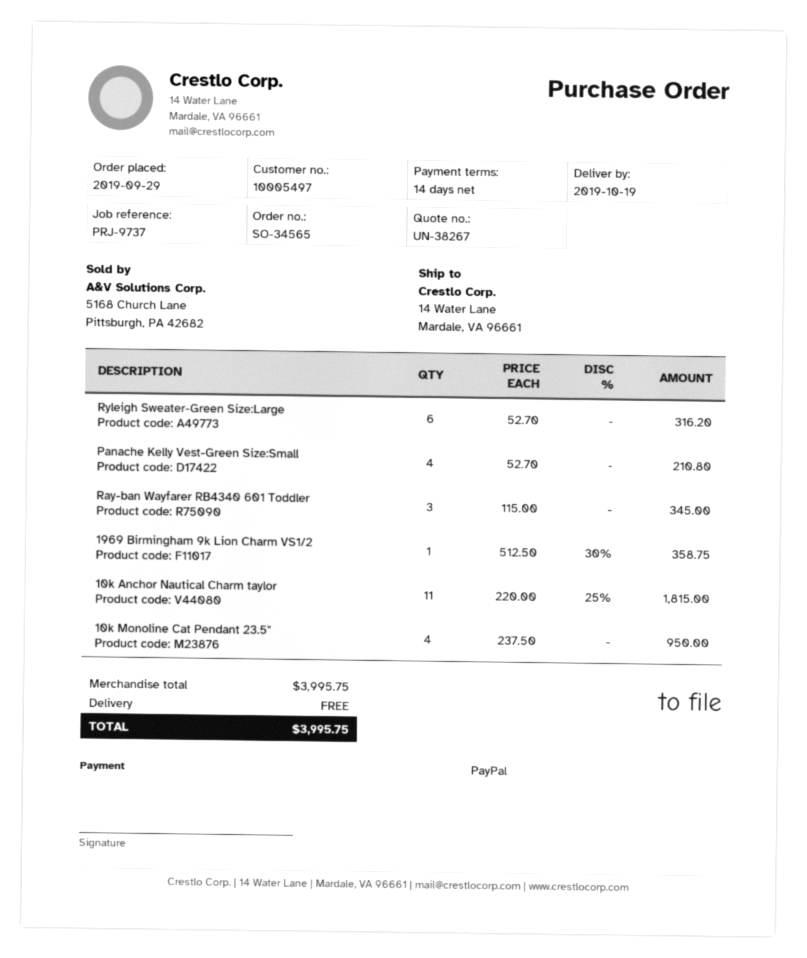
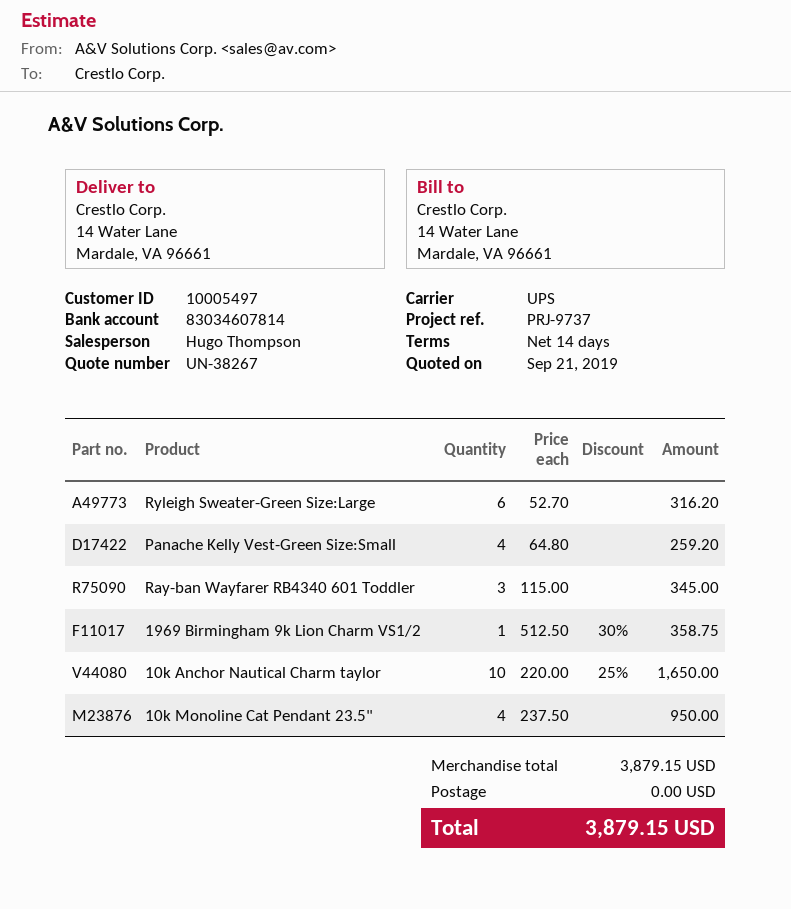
Panache Kelly Vest-Green Size:Small: 4 x 52.70 = 210.80 -> 4 x 64.80 = 259.20
10k Anchor Nautical Charm taylor: 11 x 220.00 - 25% = 1815.00 -> 10 x 220.00 - 25% = 1650.00
subtotal: 3995.75 -> 3879.15
total: 3995.75 -> 3879.15

